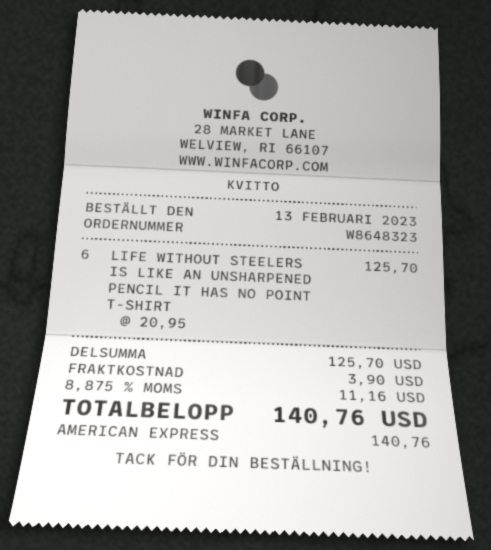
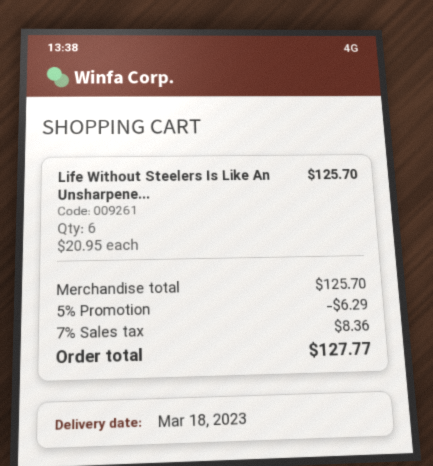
discount: none -> 5% = 6.29
shipping: 3.90 -> none
tax: 8.875% = 11.16 -> 7% = 8.36
total: 140.76 -> 127.77

